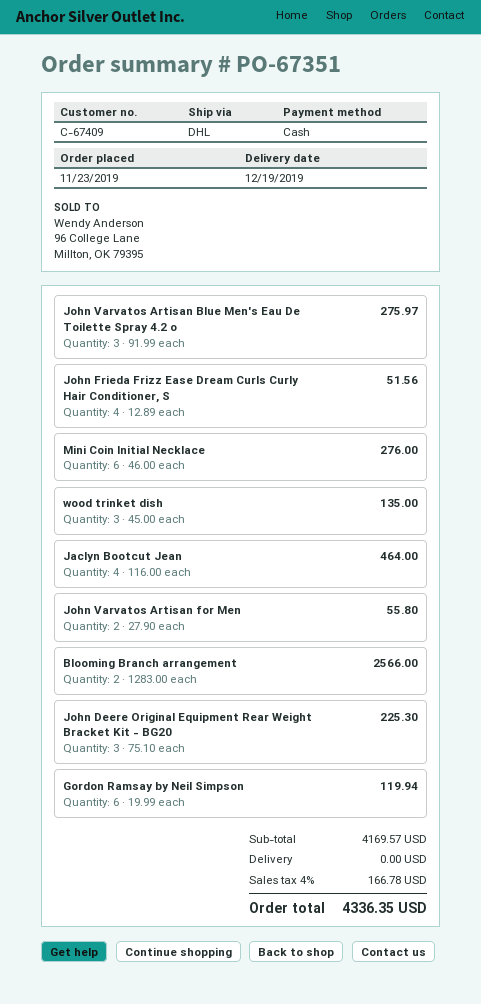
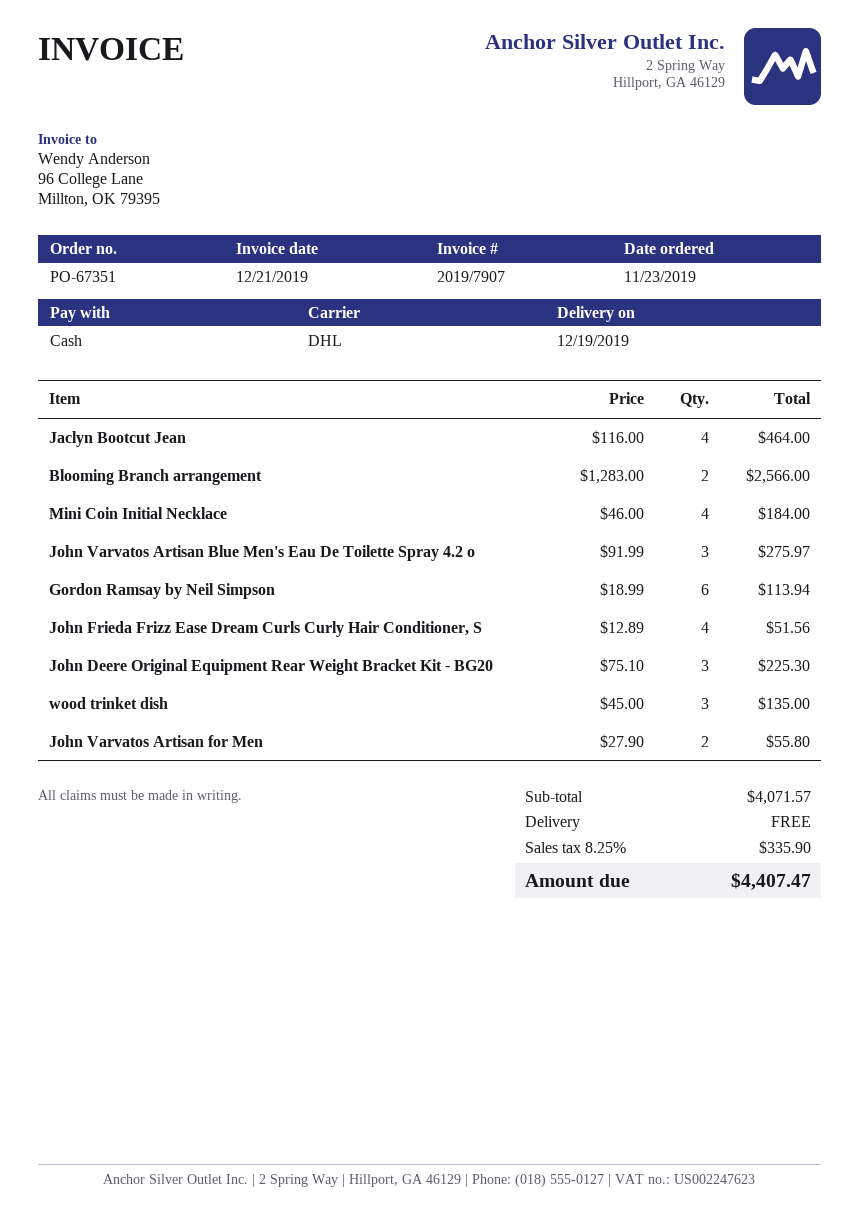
Mini Coin Initial Necklace: 6 x 46.00 = 276.00 -> 4 x 46.00 = 184.00
Gordon Ramsay by Neil Simpson: 6 x 19.99 = 119.94 -> 6 x 18.99 = 113.94
subtotal: 4169.57 -> 4071.57
tax: 4% = 166.78 -> 8.25% = 335.90
total: 4336.35 -> 4407.47

